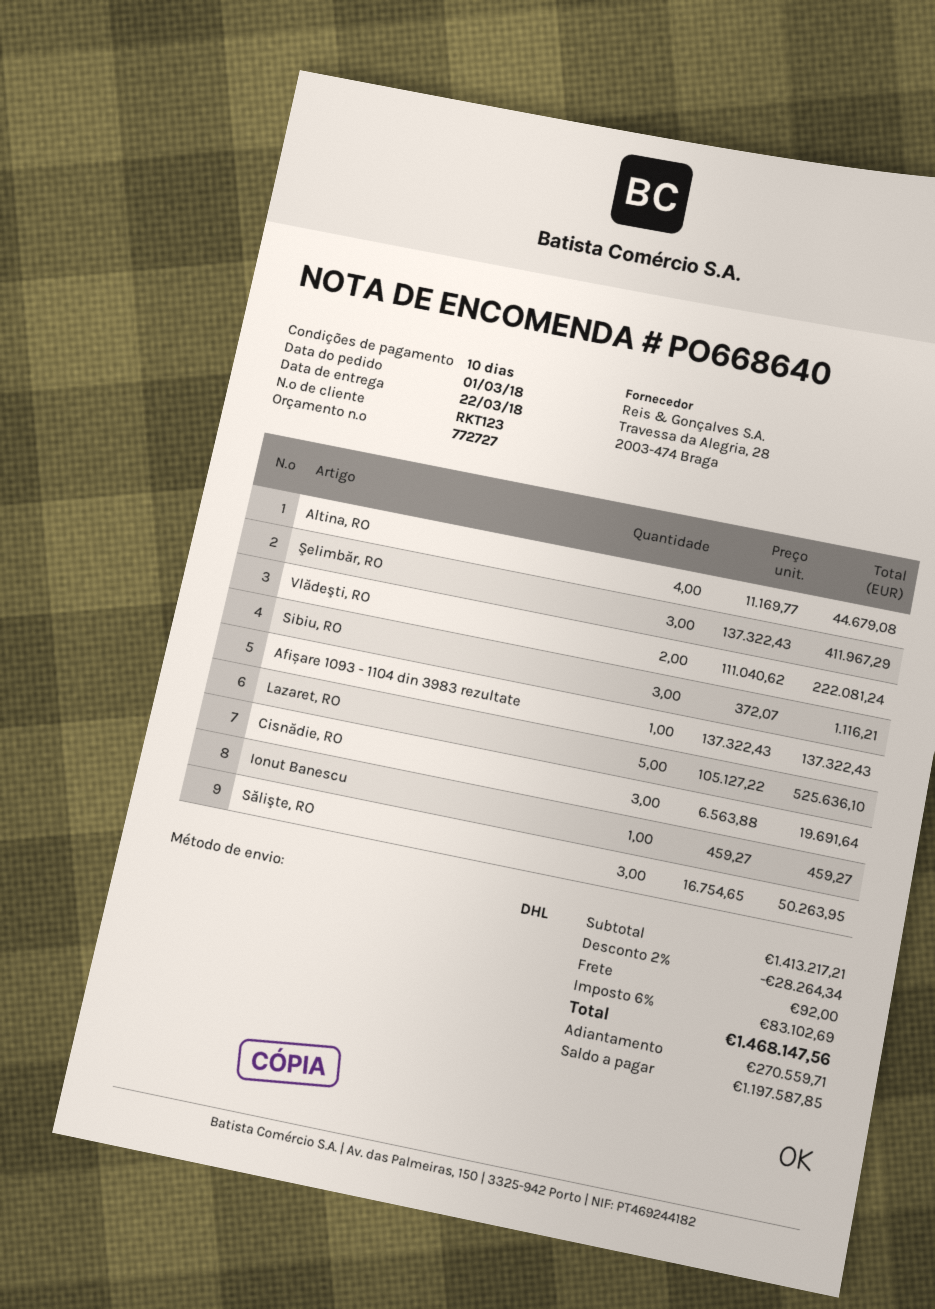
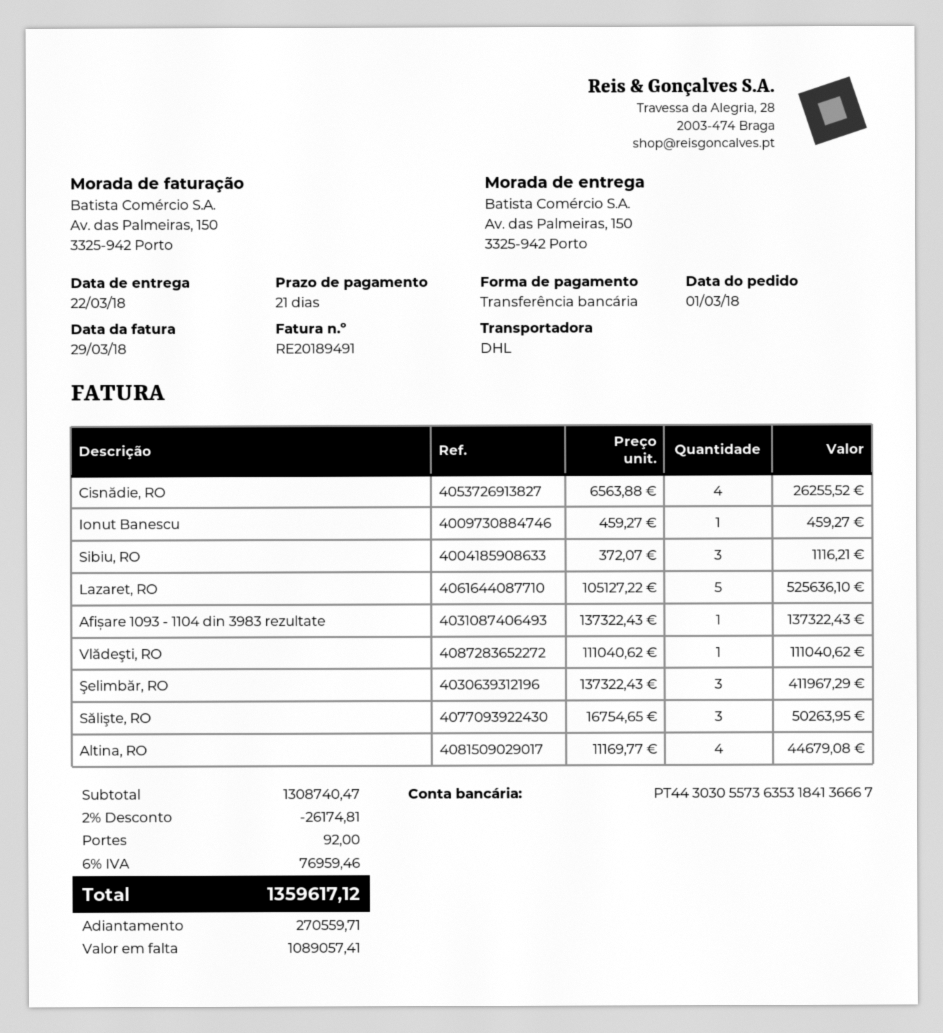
payment terms: 10 days -> 21 days
Vlădeşti, RO: 2 x 111040.62 = 222081.24 -> 1 x 111040.62 = 111040.62
Cisnădie, RO: 3 x 6563.88 = 19691.64 -> 4 x 6563.88 = 26255.52
subtotal: 1413217.21 -> 1308740.47
discount: 2% = 28264.34 -> 2% = 26174.81
tax: 6% = 83102.69 -> 6% = 76959.46
total: 1468147.56 -> 1359617.12
balance: 1197587.85 -> 1089057.41

